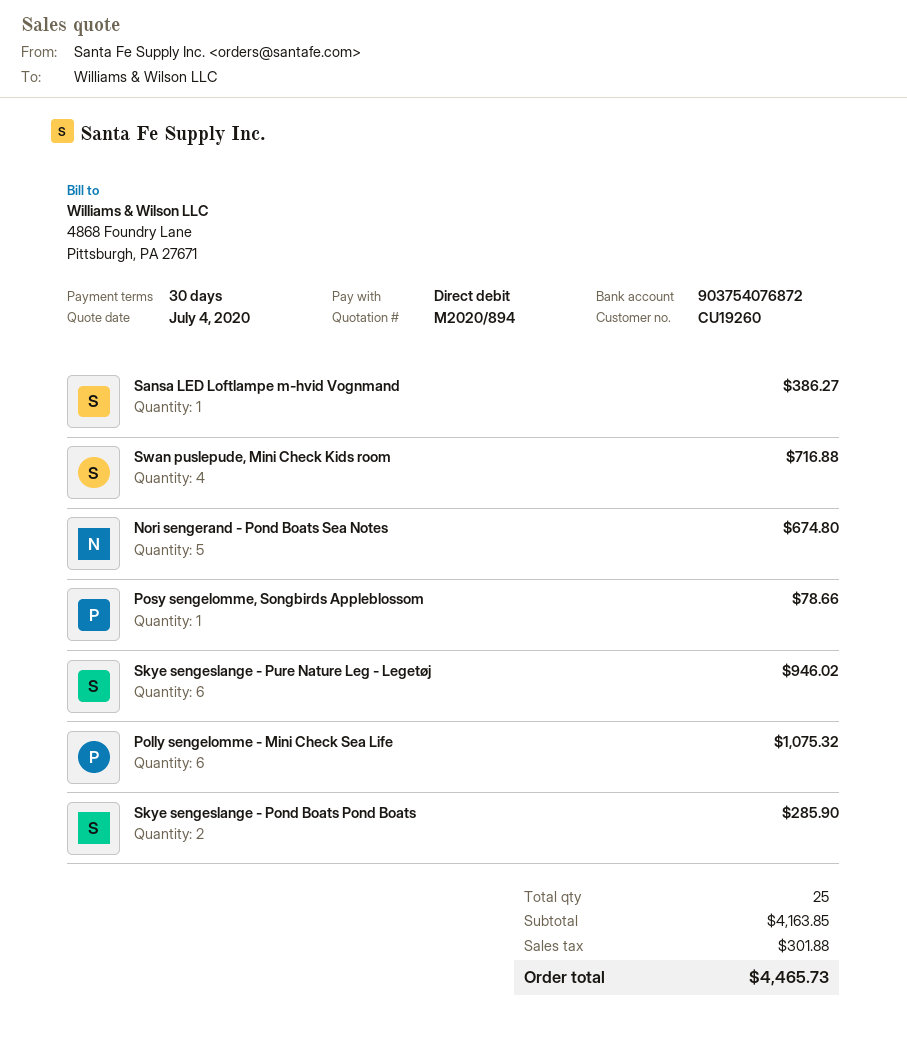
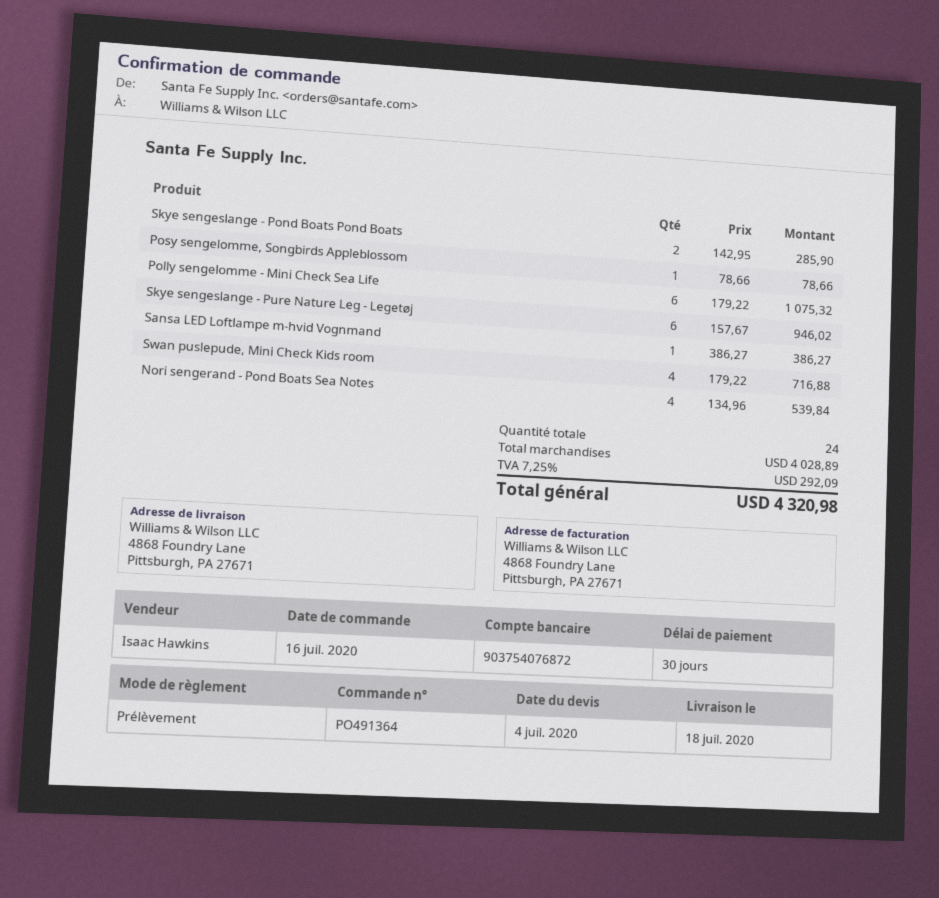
Nori sengerand - Pond Boats Sea Notes: 5 for 674.80 -> 4 for 539.84
total quantity: 25 -> 24
subtotal: 4163.85 -> 4028.89
tax: 301.88 -> 292.09
total: 4465.73 -> 4320.98

